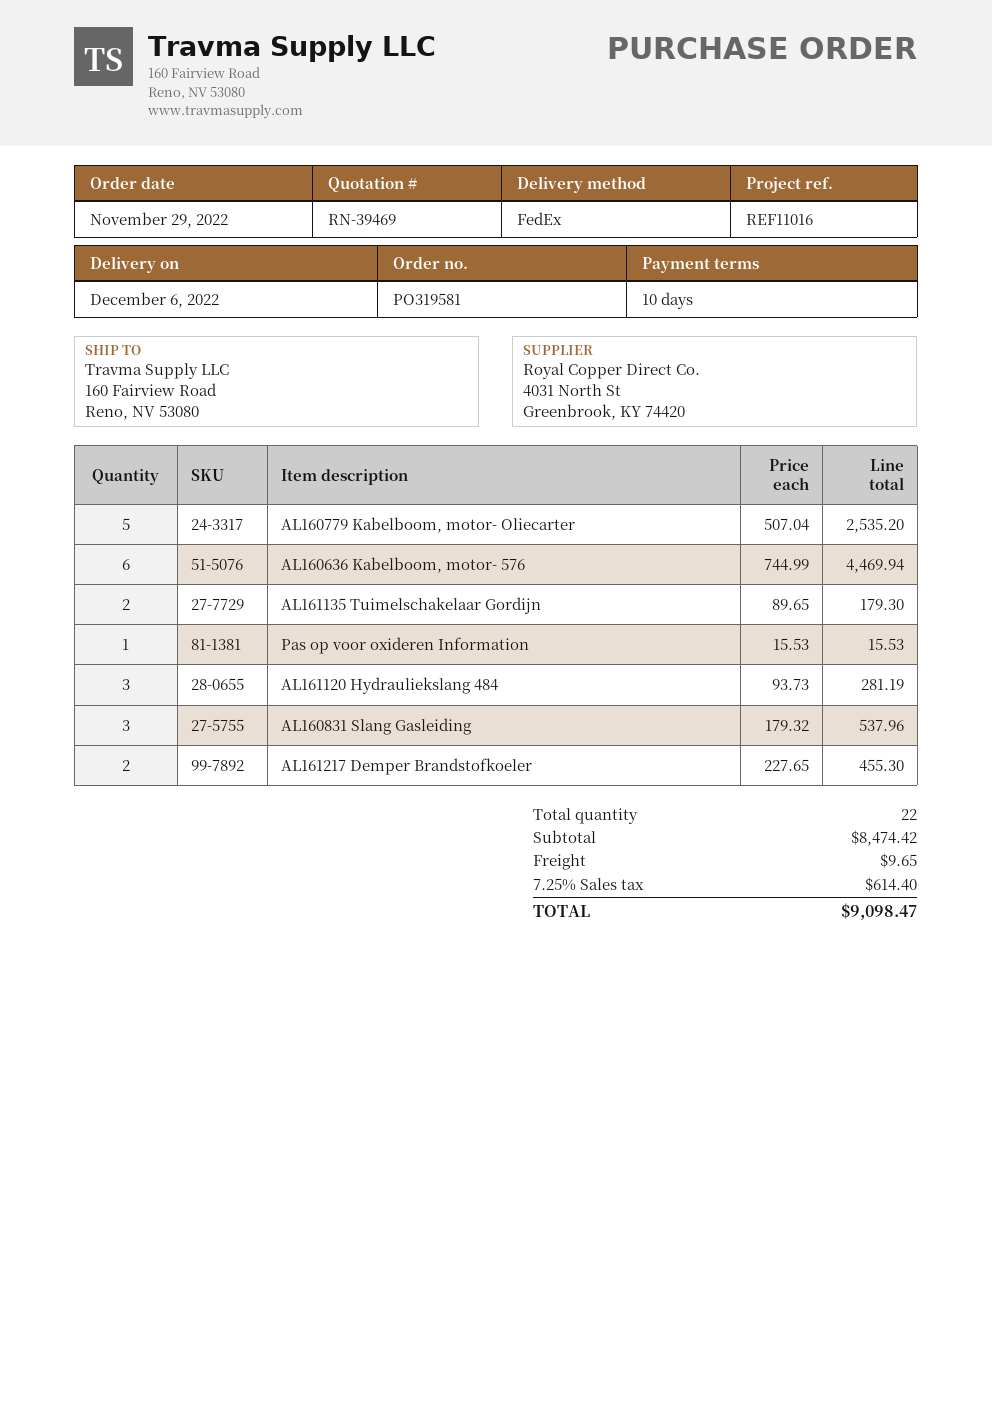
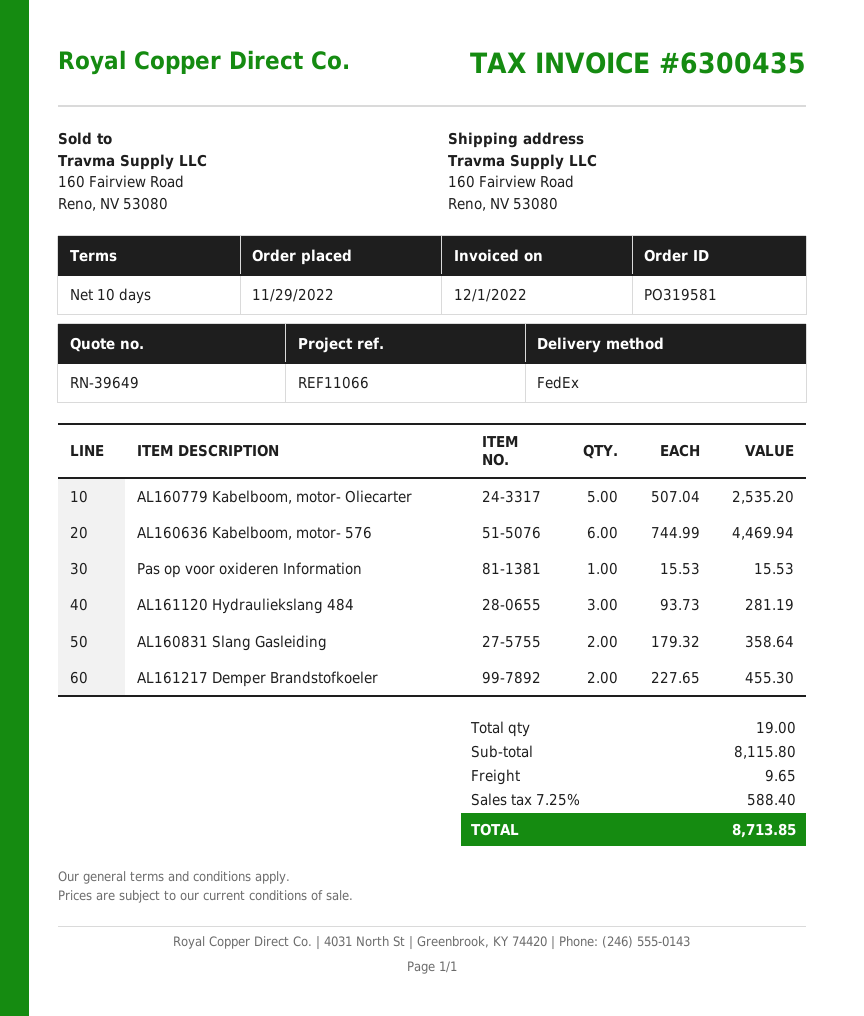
quote number: RN-39469 -> RN-39649
reference: REF11016 -> REF11066
AL161135 Tuimelschakelaar Gordijn: 2 x 89.65 = 179.30 -> none
AL160831 Slang Gasleiding: 3 x 179.32 = 537.96 -> 2 x 179.32 = 358.64
total quantity: 22 -> 19
subtotal: 8474.42 -> 8115.80
tax: 7.25% = 614.40 -> 7.25% = 588.40
total: 9098.47 -> 8713.85

